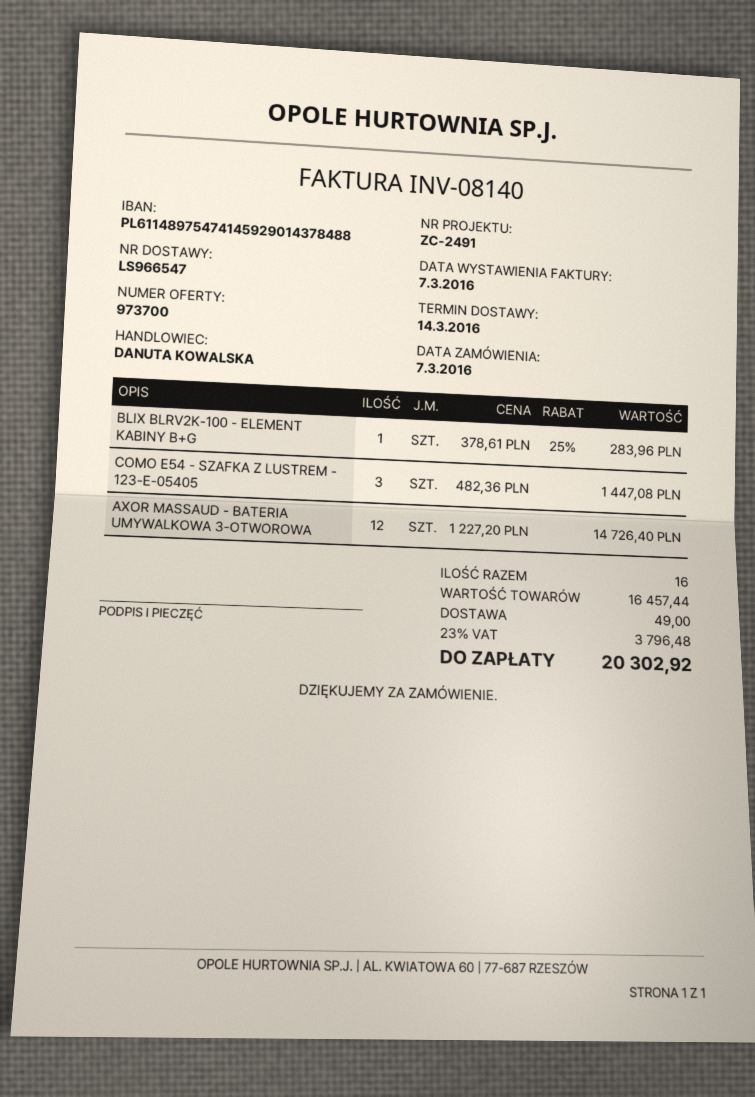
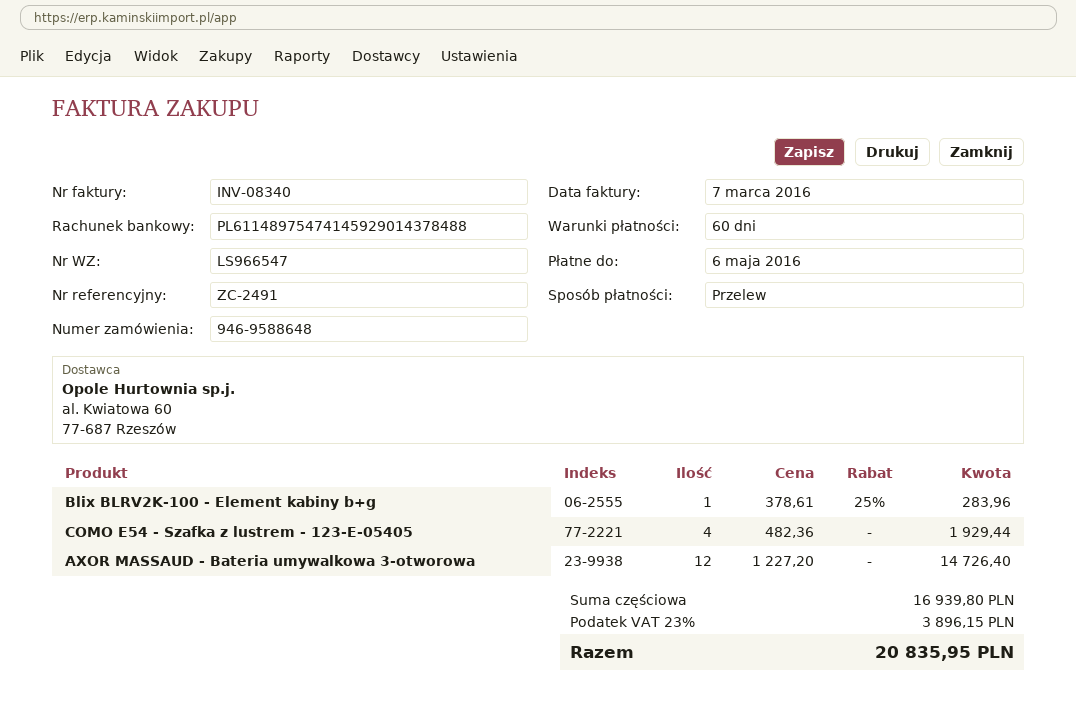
invoice number: INV-08140 -> INV-08340
COMO E54 - SZAFKA Z LUSTREM - 123-E-05405: 3 x 482.36 = 1447.08 -> 4 x 482.36 = 1929.44
subtotal: 16457.44 -> 16939.80
shipping: 49.00 -> none
tax: 23% = 3796.48 -> 23% = 3896.15
total: 20302.92 -> 20835.95

